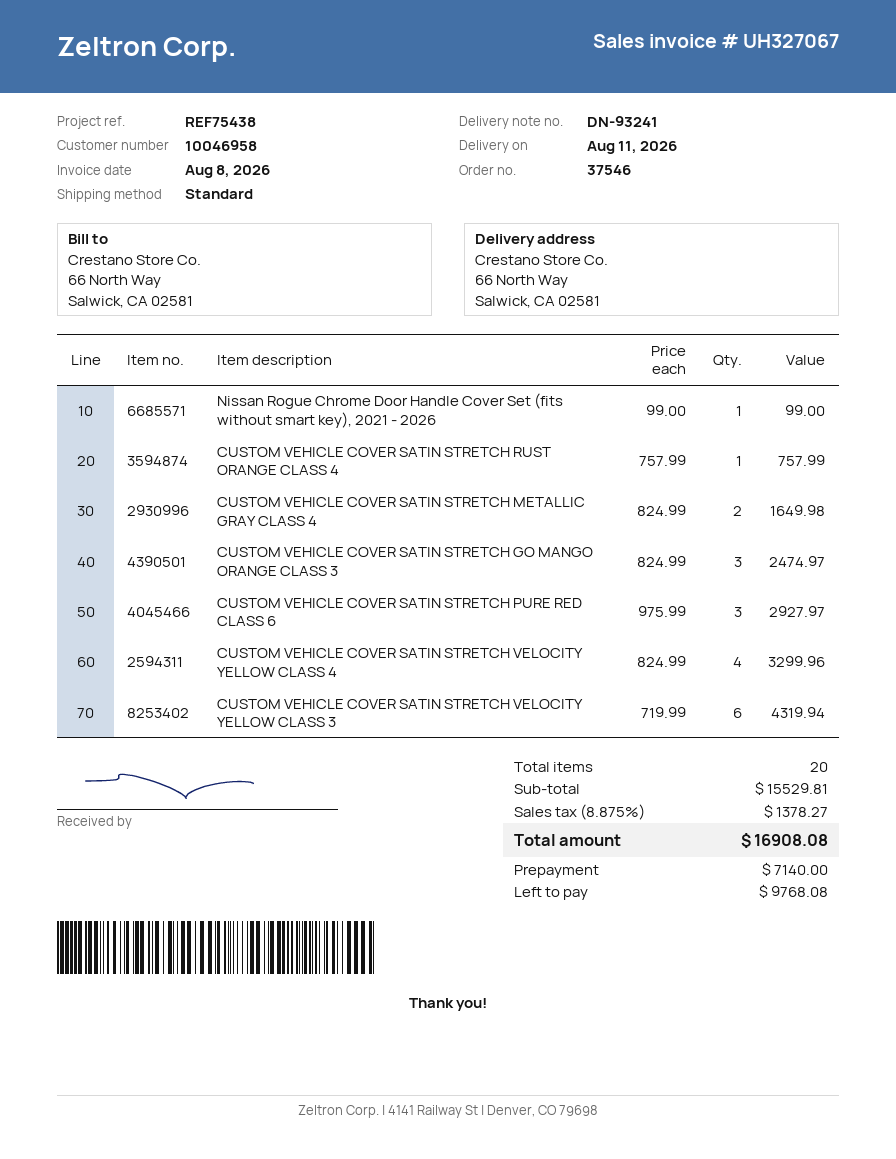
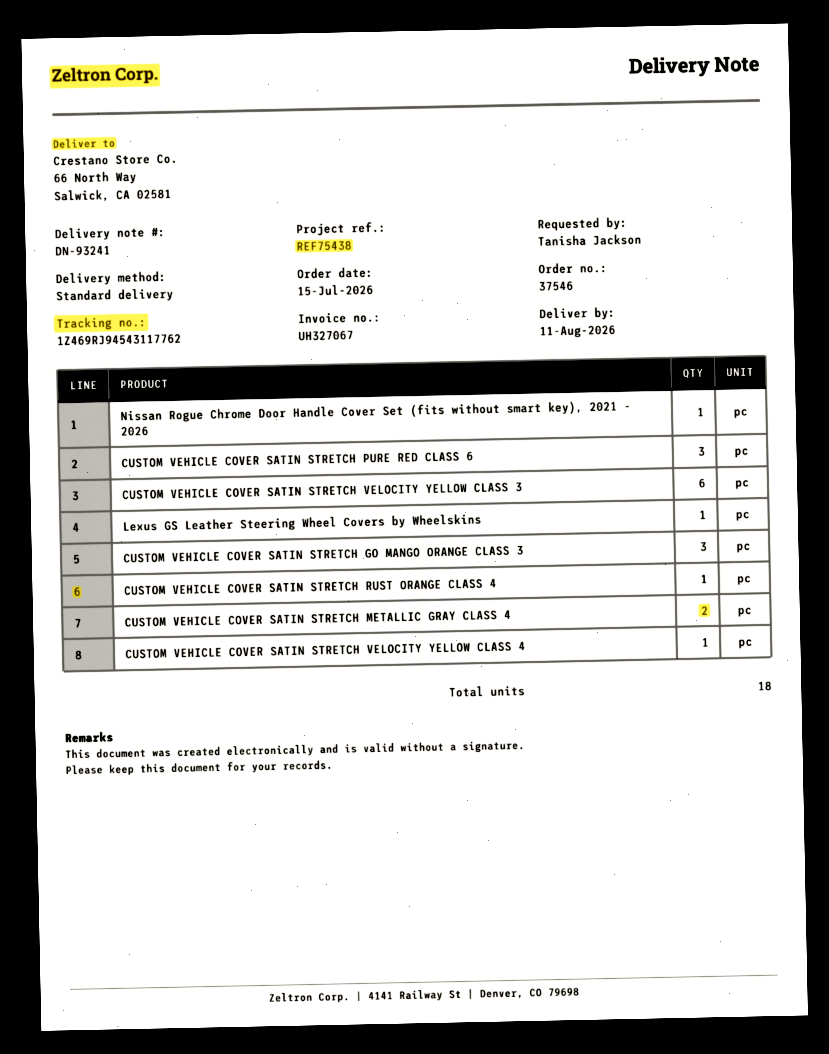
CUSTOM VEHICLE COVER SATIN STRETCH VELOCITY YELLOW CLASS 4: 4 -> 1
Lexus GS Leather Steering Wheel Covers by Wheelskins: none -> 1
total quantity: 20 -> 18

